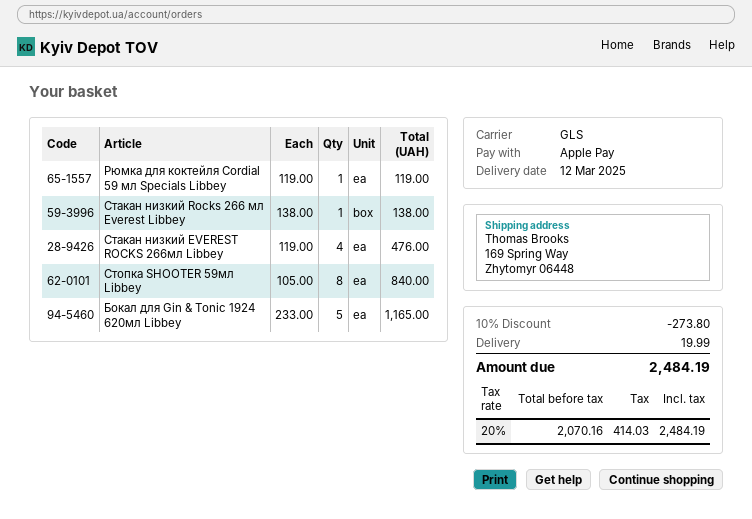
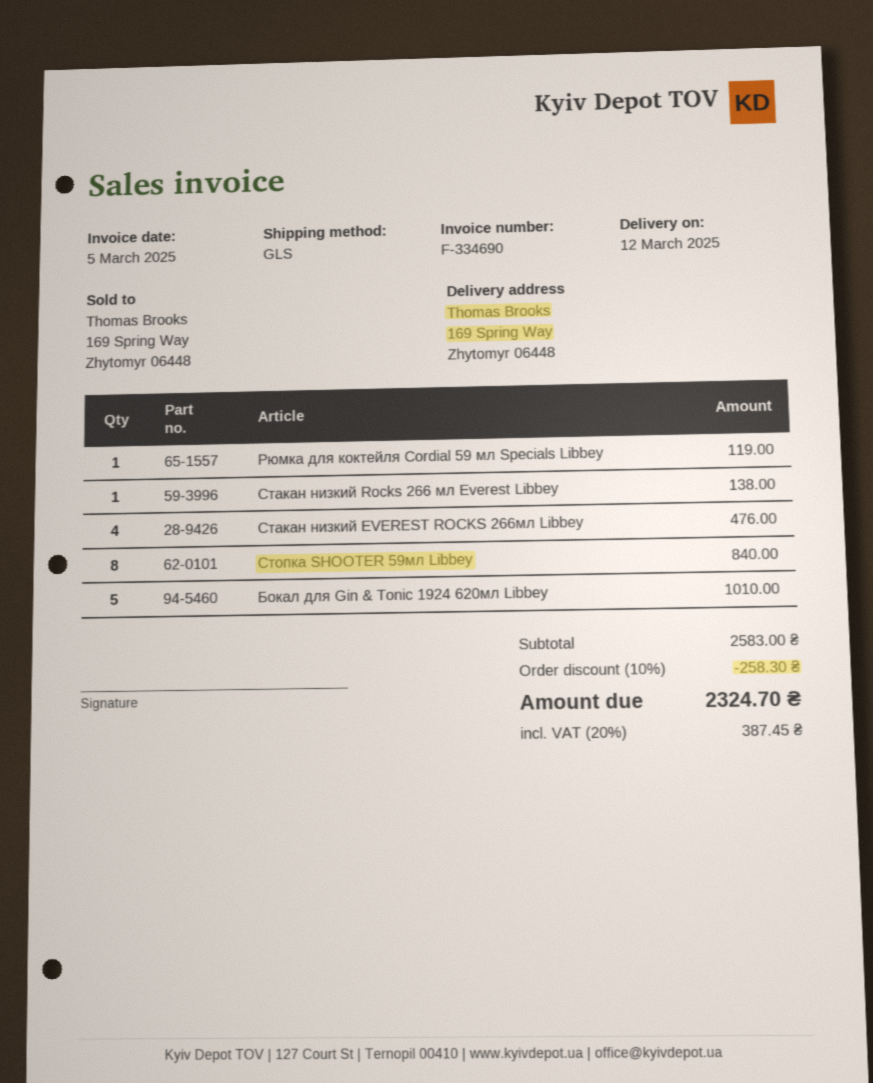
Бокал для Gin & Tonic 1924 620мл Libbey: 5 for 1165.00 -> 5 for 1010.00
discount: 10% = 273.80 -> 10% = 258.30
shipping: 19.99 -> none
tax: 20% = 414.03 -> 20% = 387.45
total: 2484.19 -> 2324.70

